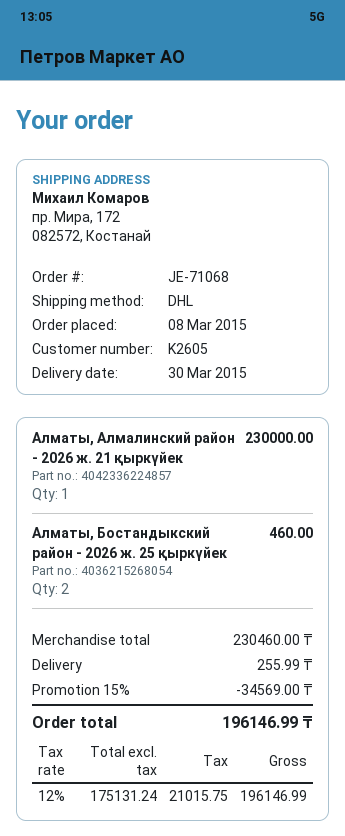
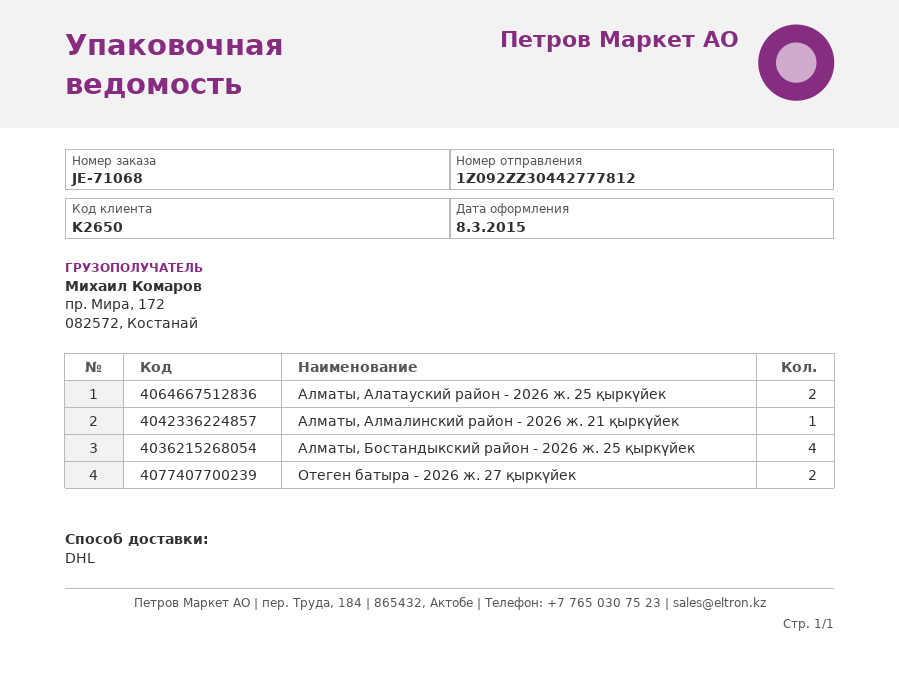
customer number: K2605 -> K2650
Алматы, Бостандыкский район - 2026 ж. 25 қыркүйек: 2 -> 4
Алматы, Алатауский район - 2026 ж. 25 қыркүйек: none -> 2
Отеген батыра - 2026 ж. 27 қыркүйек: none -> 2

